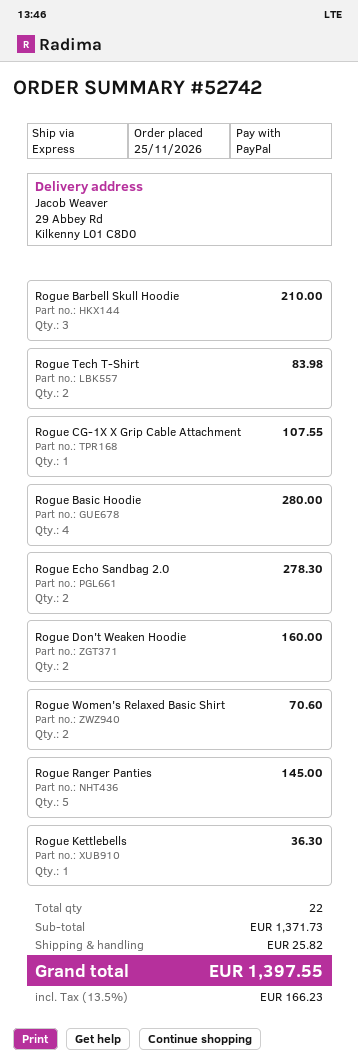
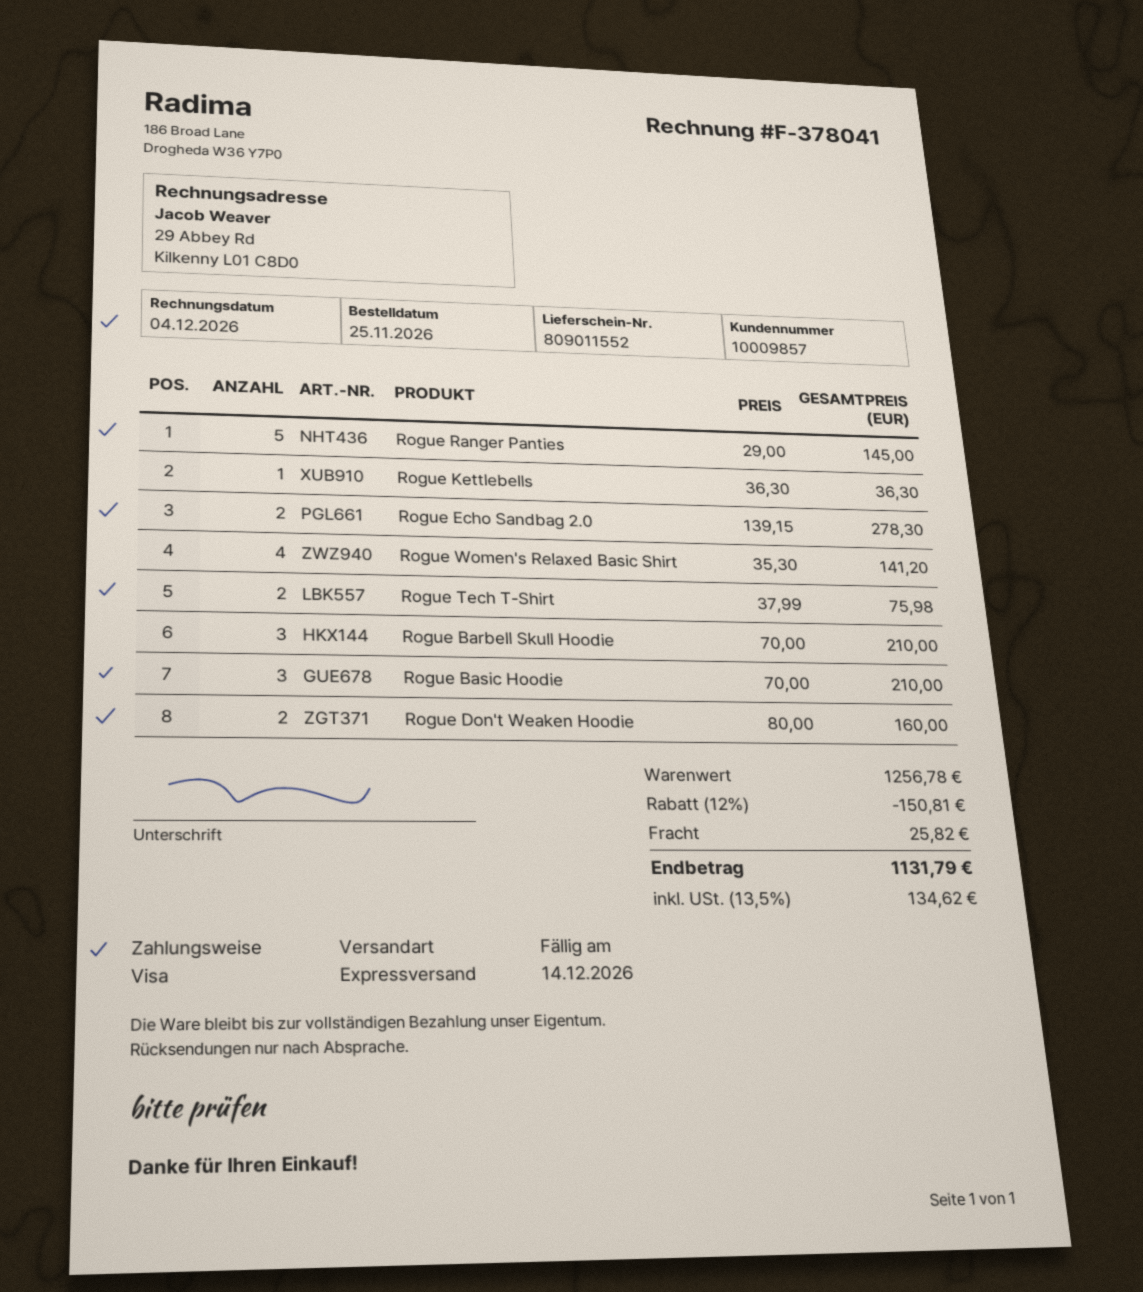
payment method: PayPal -> Visa
Rogue Tech T-Shirt: 2 for 83.98 -> 2 for 75.98
Rogue CG-1X X Grip Cable Attachment: 1 for 107.55 -> none
Rogue Basic Hoodie: 4 for 280.00 -> 3 for 210.00
Rogue Women's Relaxed Basic Shirt: 2 for 70.60 -> 4 for 141.20
subtotal: 1371.73 -> 1256.78
discount: none -> 12% = 150.81
tax: 13.5% = 166.23 -> 13.5% = 134.62
total: 1397.55 -> 1131.79

